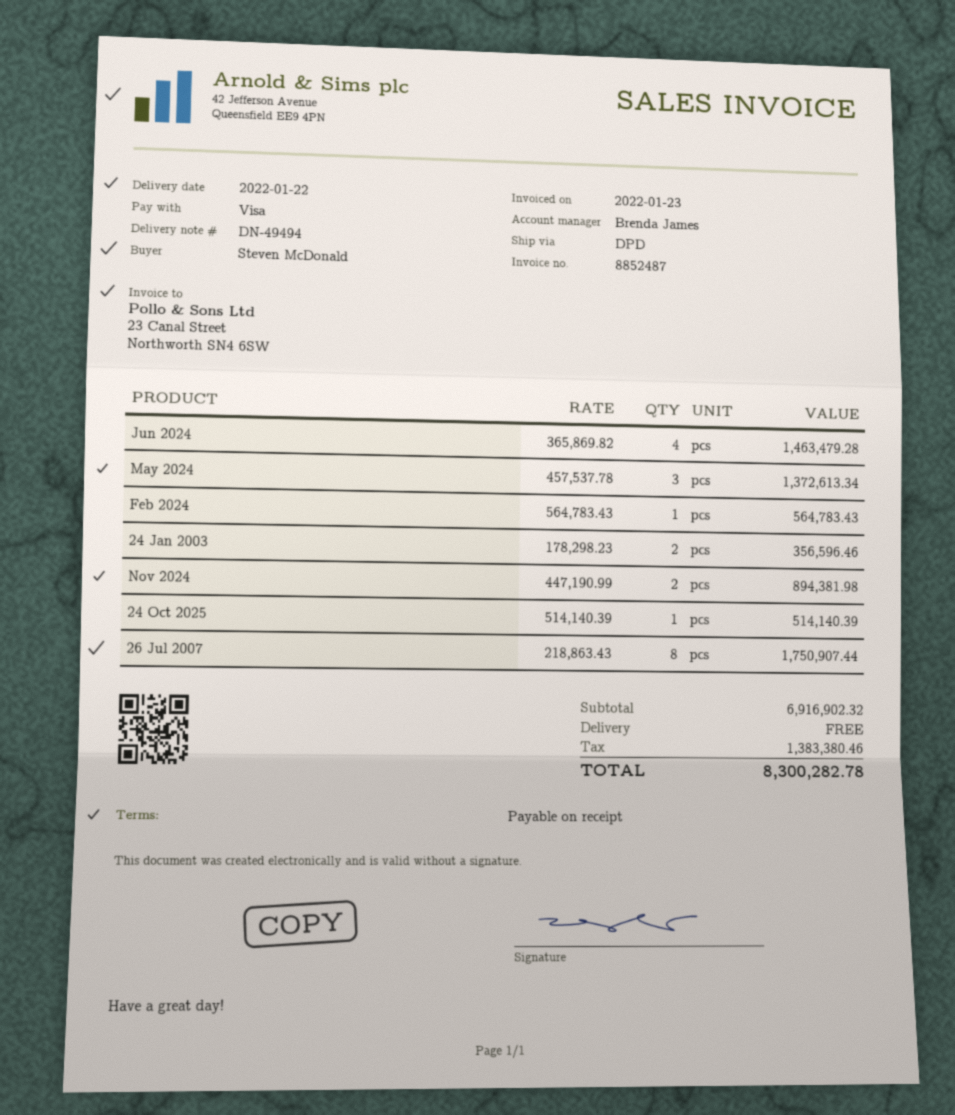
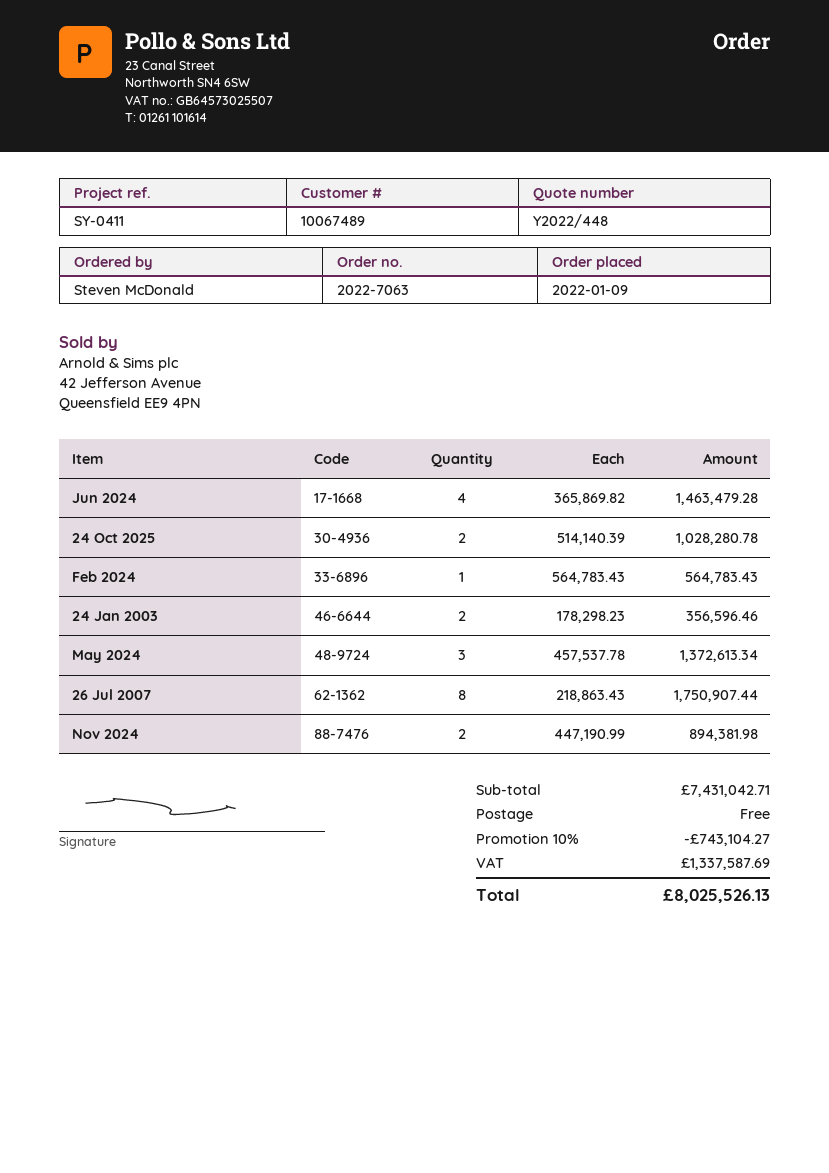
24 Oct 2025: 1 x 514140.39 = 514140.39 -> 2 x 514140.39 = 1028280.78
subtotal: 6916902.32 -> 7431042.71
discount: none -> 10% = 743104.27
tax: 1383380.46 -> 1337587.69
total: 8300282.78 -> 8025526.13

